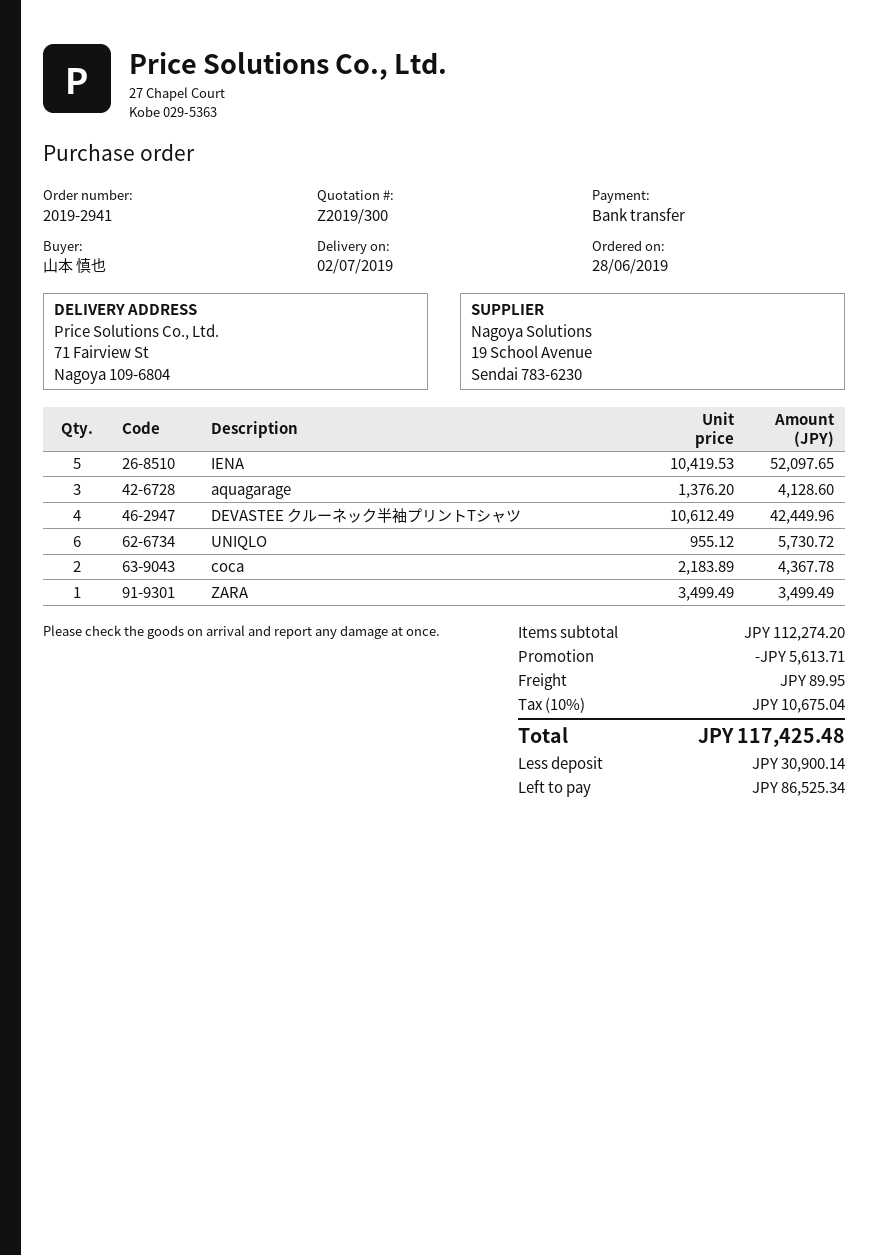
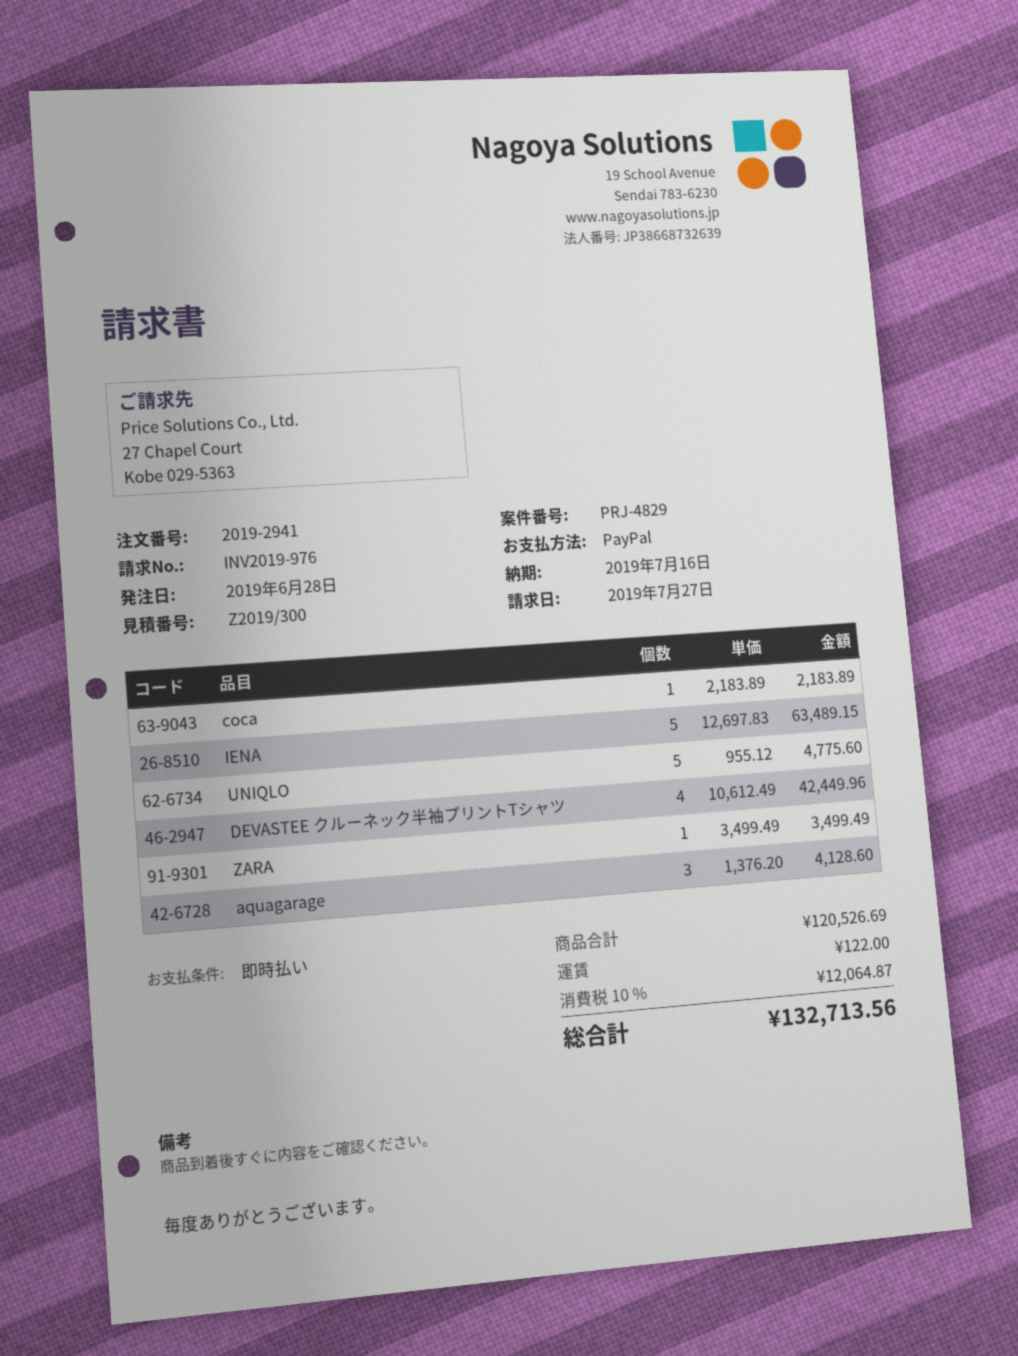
delivery date: 2019-07-02 -> 2019-07-16
payment method: bank transfer -> PayPal
IENA: 5 x 10419.53 = 52097.65 -> 5 x 12697.83 = 63489.15
UNIQLO: 6 x 955.12 = 5730.72 -> 5 x 955.12 = 4775.60
coca: 2 x 2183.89 = 4367.78 -> 1 x 2183.89 = 2183.89
subtotal: 112274.20 -> 120526.69
discount: 5613.71 -> none
shipping: 89.95 -> 122.00
tax: 10% = 10675.04 -> 10% = 12064.87
total: 117425.48 -> 132713.56

